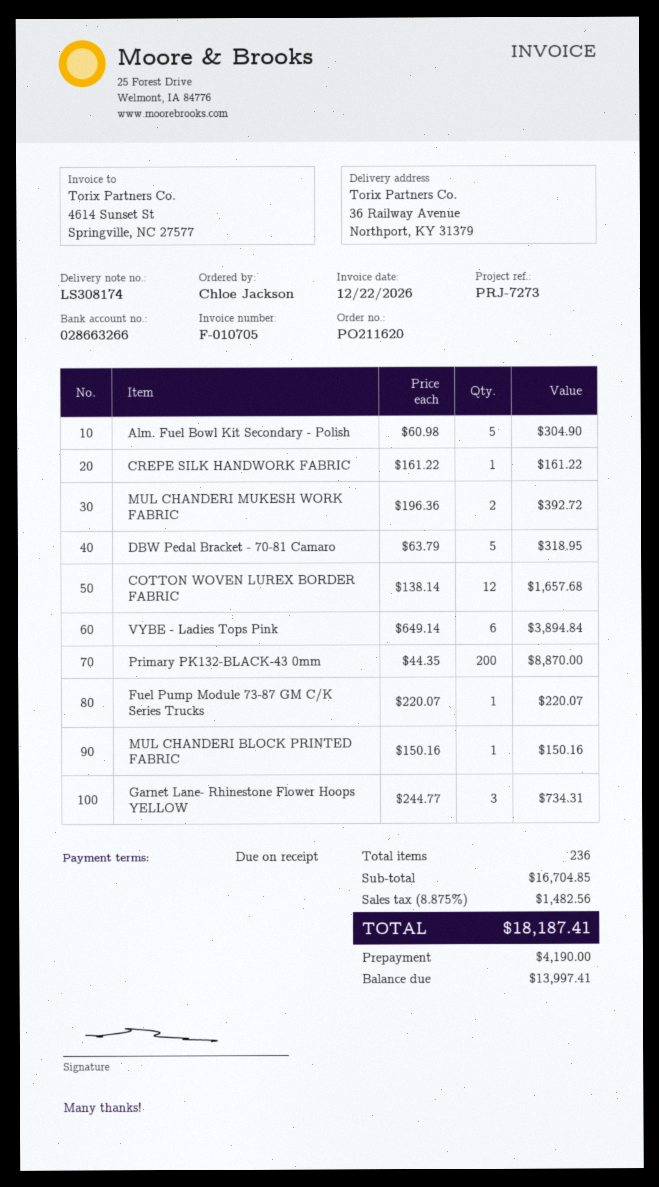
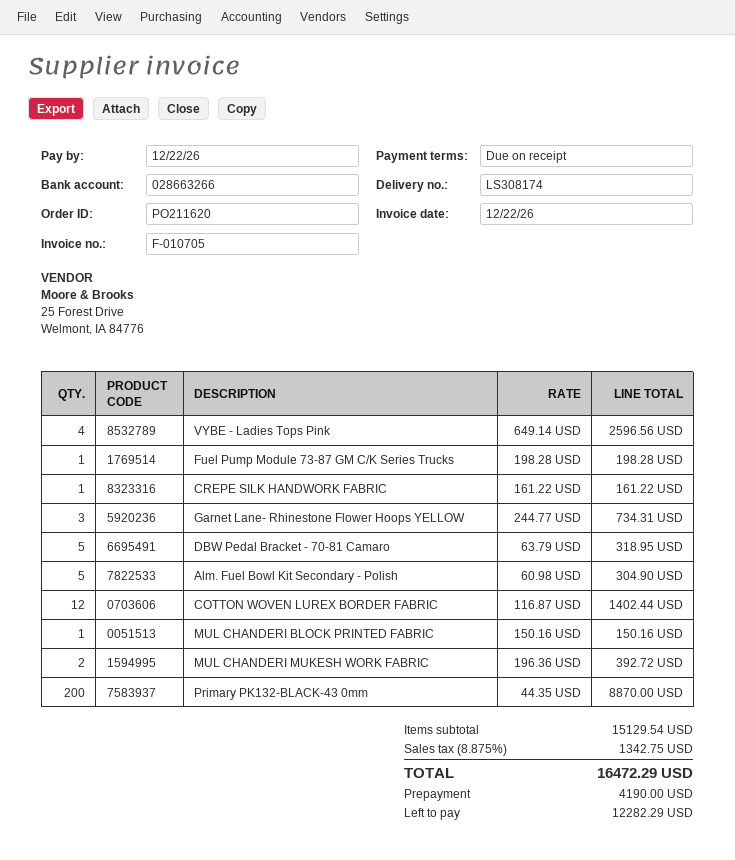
COTTON WOVEN LUREX BORDER FABRIC: 12 x 138.14 = 1657.68 -> 12 x 116.87 = 1402.44
VYBE - Ladies Tops Pink: 6 x 649.14 = 3894.84 -> 4 x 649.14 = 2596.56
Fuel Pump Module 73-87 GM C/K Series Trucks: 1 x 220.07 = 220.07 -> 1 x 198.28 = 198.28
subtotal: 16704.85 -> 15129.54
tax: 8.875% = 1482.56 -> 8.875% = 1342.75
total: 18187.41 -> 16472.29
balance: 13997.41 -> 12282.29

